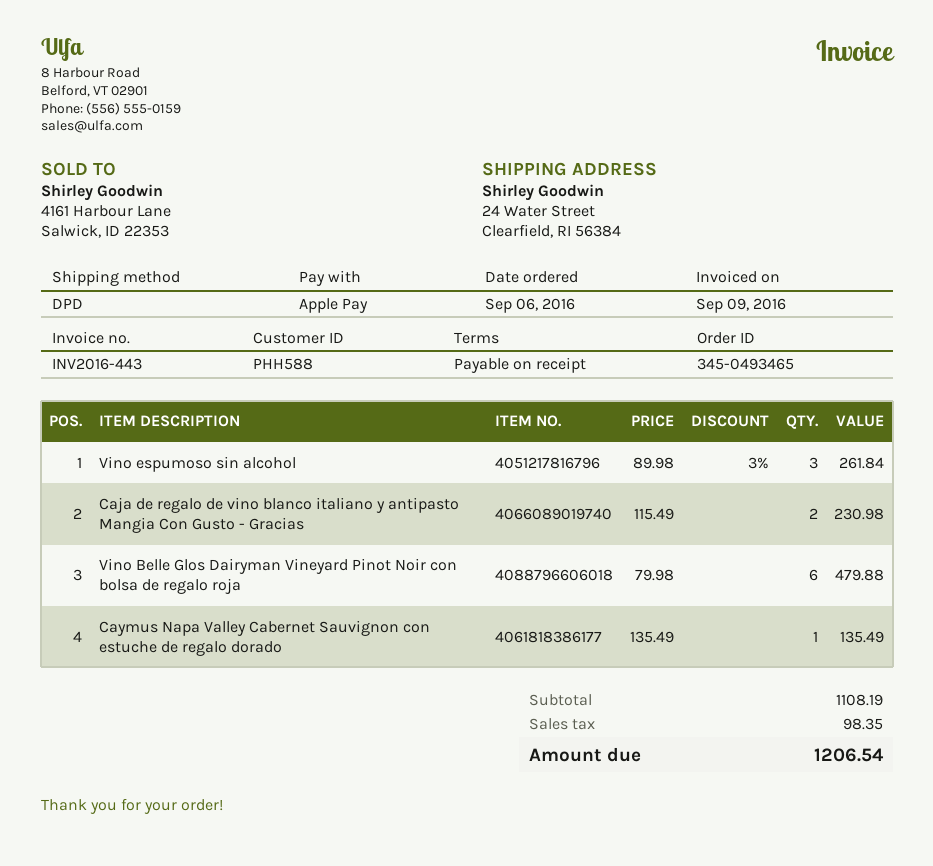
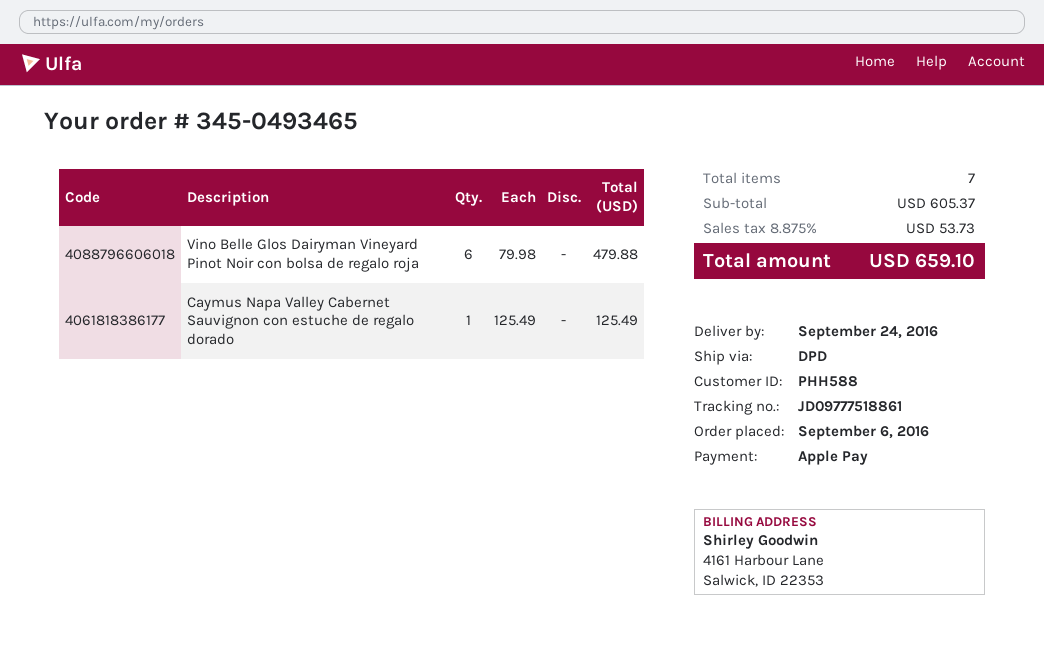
Vino espumoso sin alcohol: 3 x 89.98 - 3% = 261.84 -> none
Caja de regalo de vino blanco italiano y antipasto Mangia Con Gusto - Gracias: 2 x 115.49 = 230.98 -> none
Caymus Napa Valley Cabernet Sauvignon con estuche de regalo dorado: 1 x 135.49 = 135.49 -> 1 x 125.49 = 125.49
subtotal: 1108.19 -> 605.37
tax: 98.35 -> 53.73
total: 1206.54 -> 659.10

